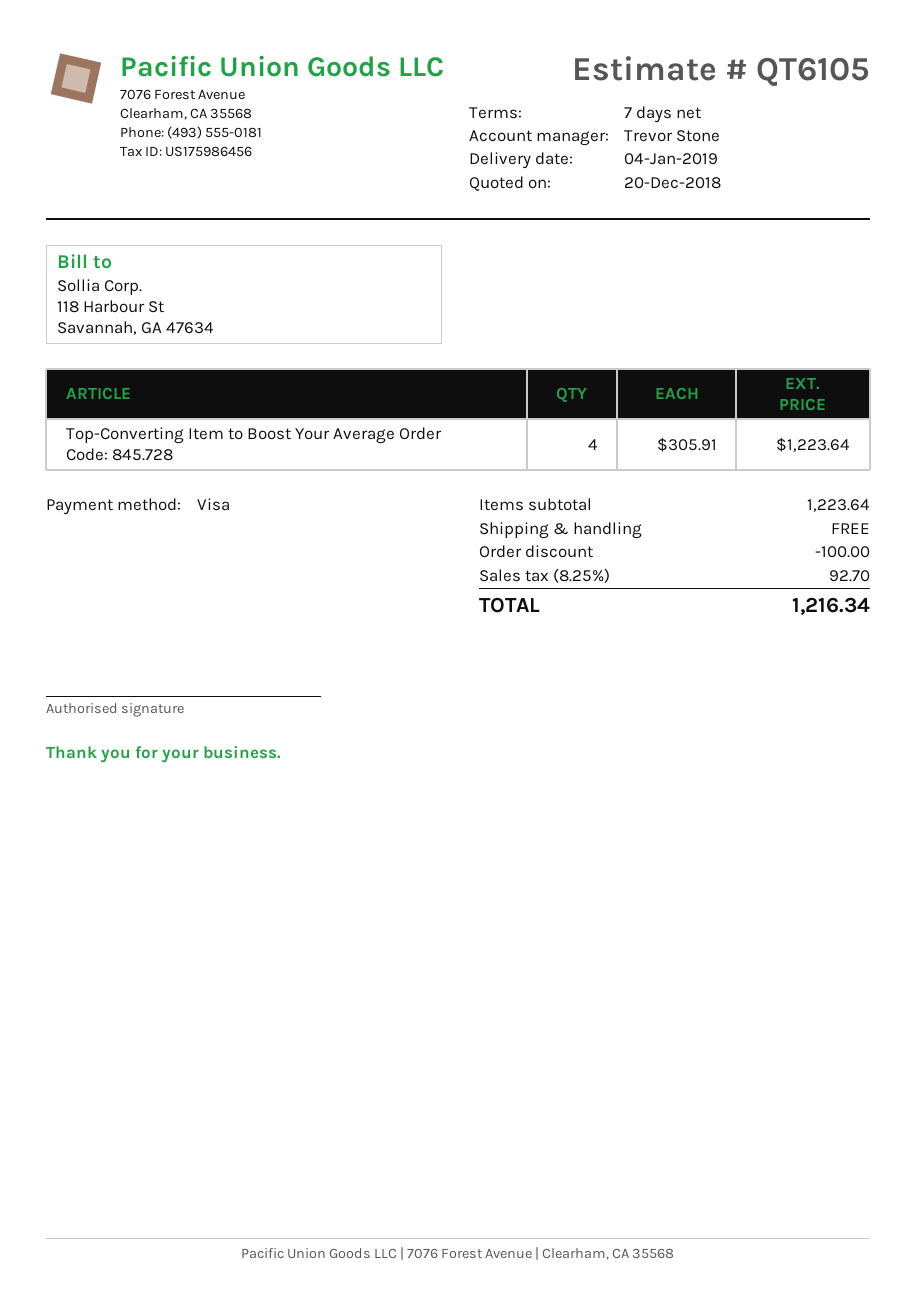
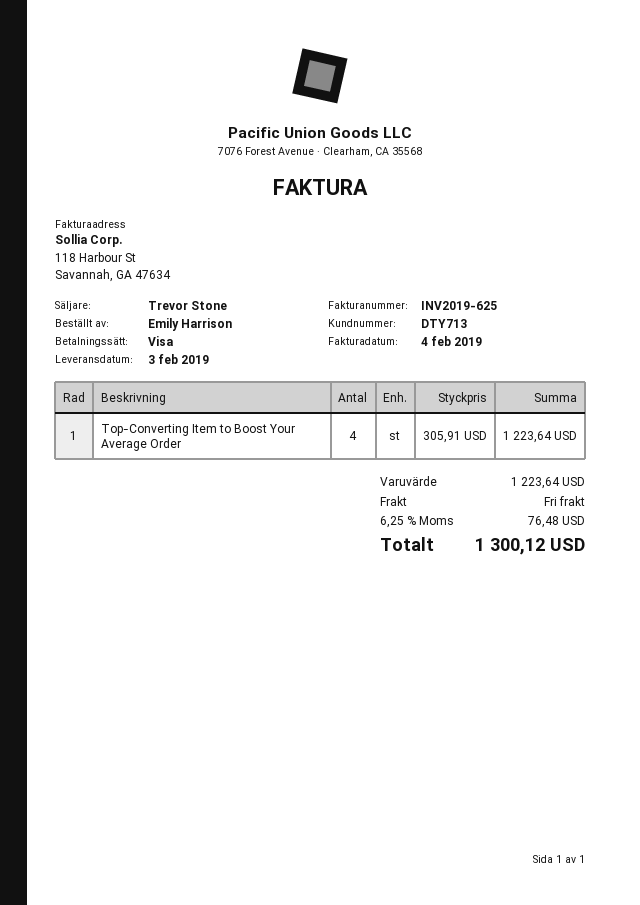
delivery date: 2019-01-04 -> 2019-02-03
discount: 100.00 -> none
tax: 8.25% = 92.70 -> 6.25% = 76.48
total: 1216.34 -> 1300.12

